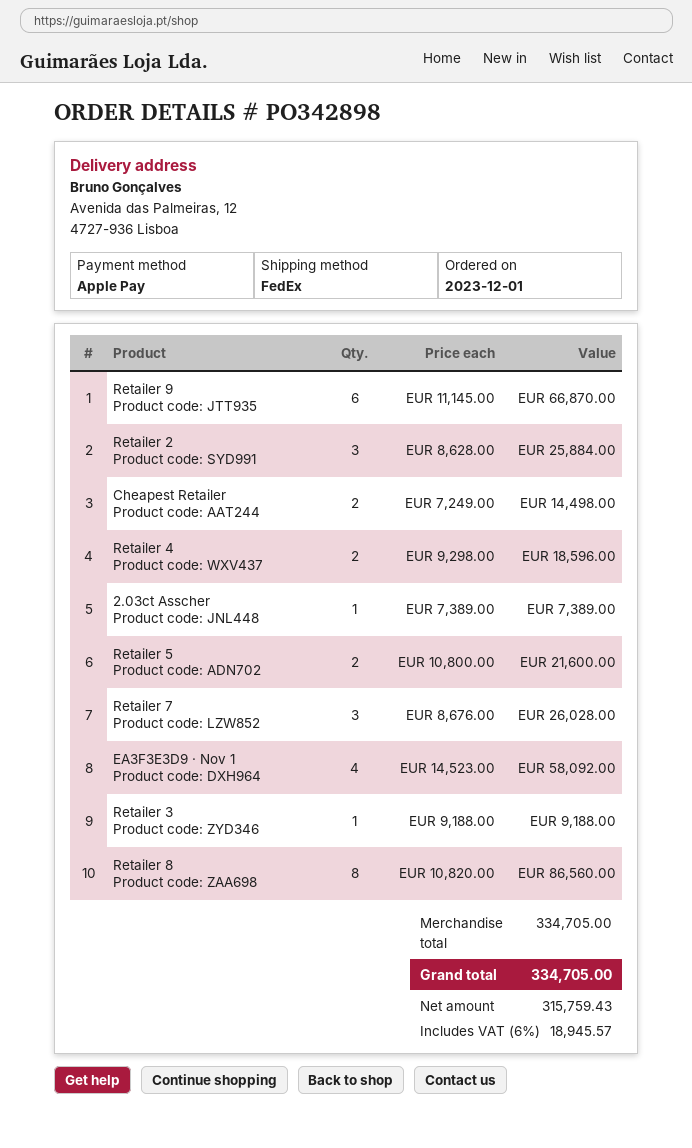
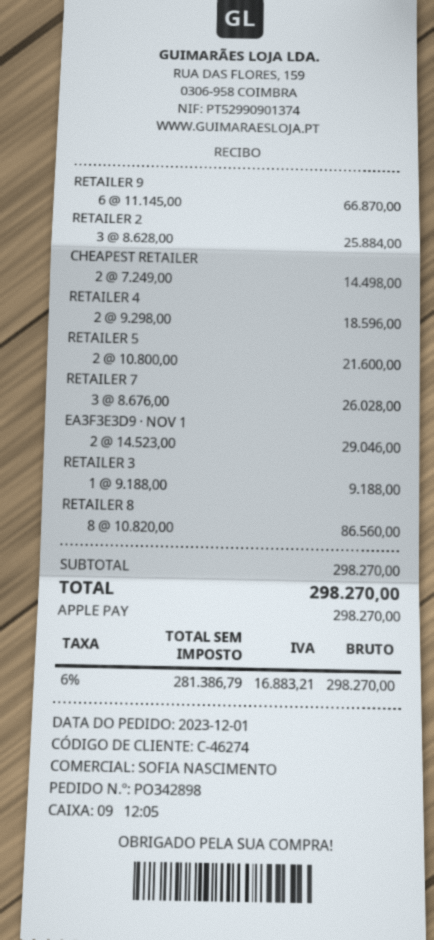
2.03ct Asscher: 1 x 7389.00 = 7389.00 -> none
EA3F3E3D9 · Nov 1: 4 x 14523.00 = 58092.00 -> 2 x 14523.00 = 29046.00
subtotal: 334705.00 -> 298270.00
net: 315759.43 -> 281386.79
tax: 6% = 18945.57 -> 6% = 16883.21
total: 334705.00 -> 298270.00

